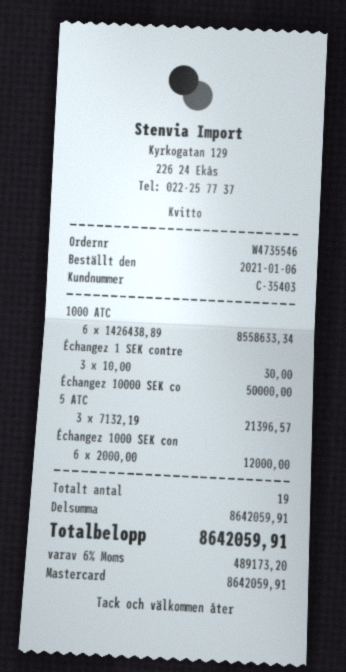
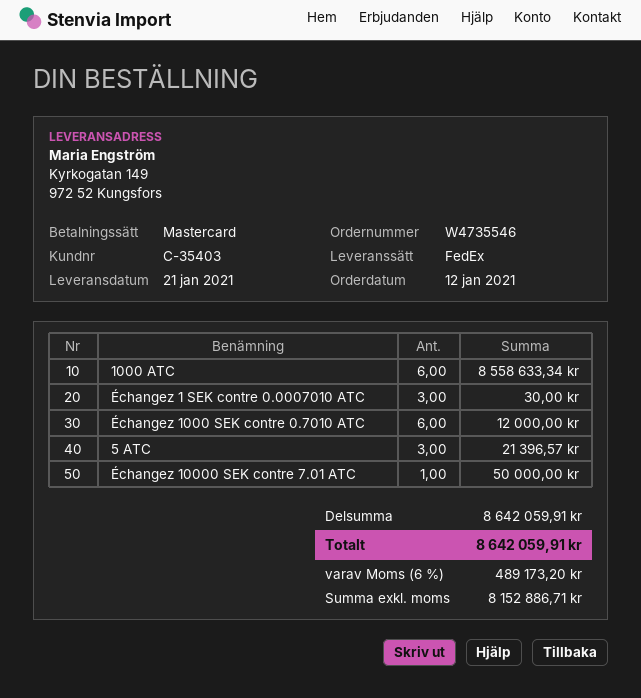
order date: 2021-01-06 -> 2021-01-12

